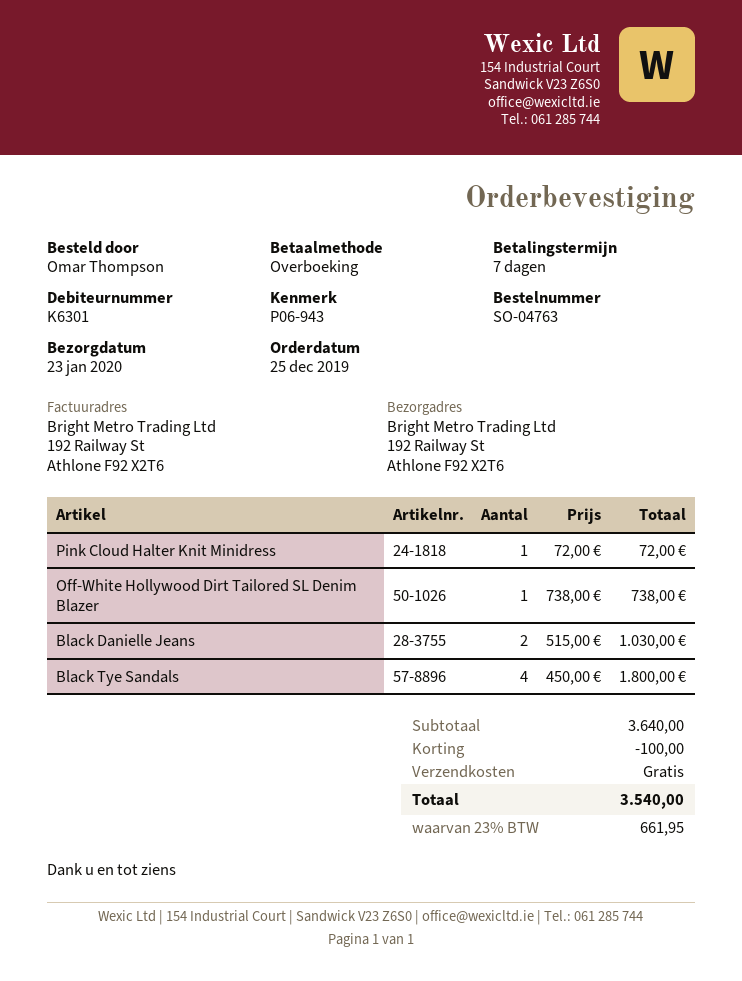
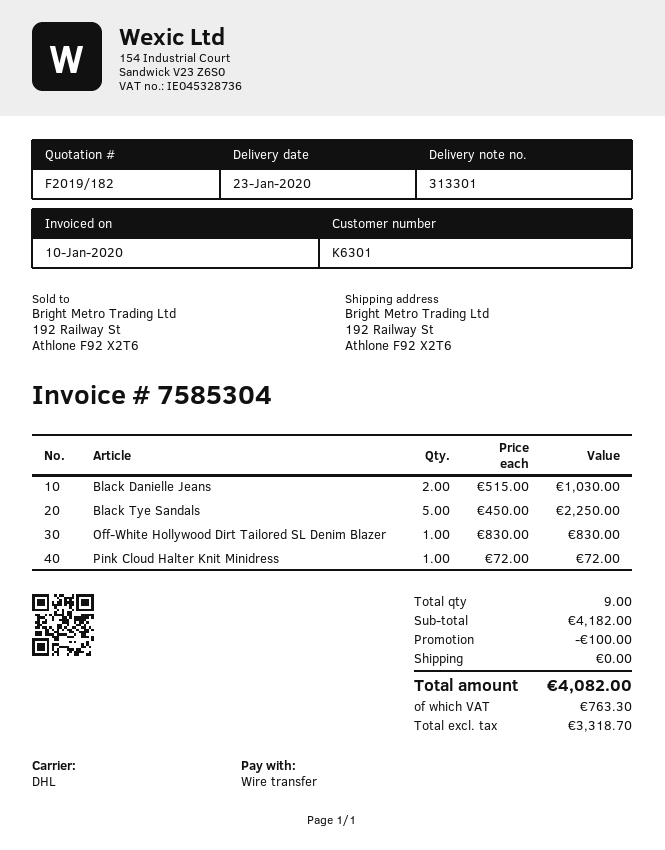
Off-White Hollywood Dirt Tailored SL Denim Blazer: 1 x 738.00 = 738.00 -> 1 x 830.00 = 830.00
Black Tye Sandals: 4 x 450.00 = 1800.00 -> 5 x 450.00 = 2250.00
subtotal: 3640.00 -> 4182.00
tax: 661.95 -> 763.30
total: 3540.00 -> 4082.00

